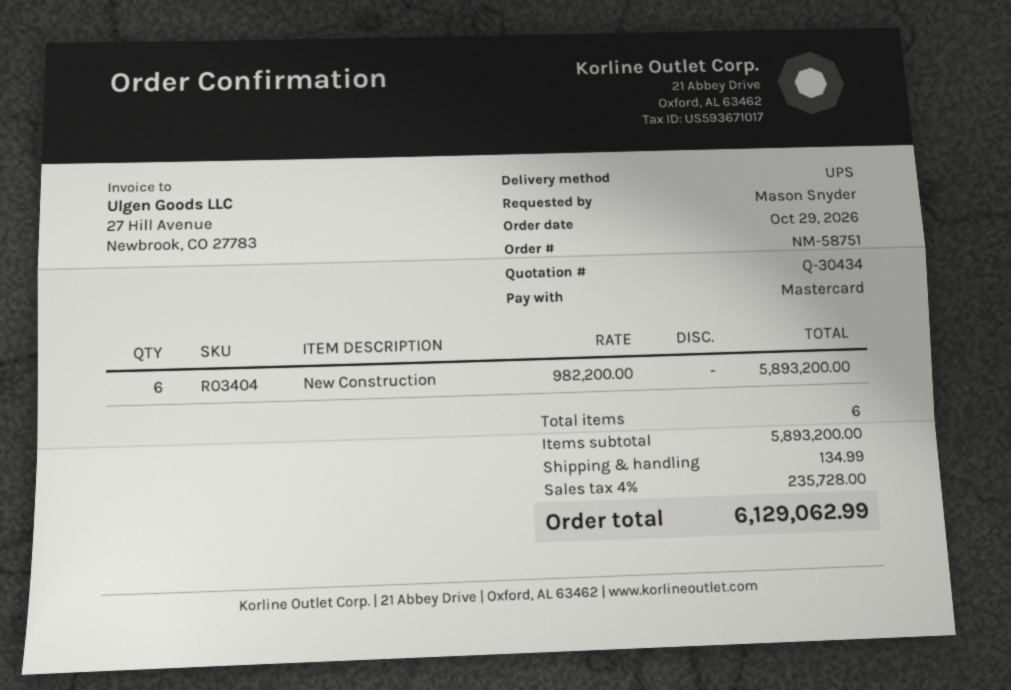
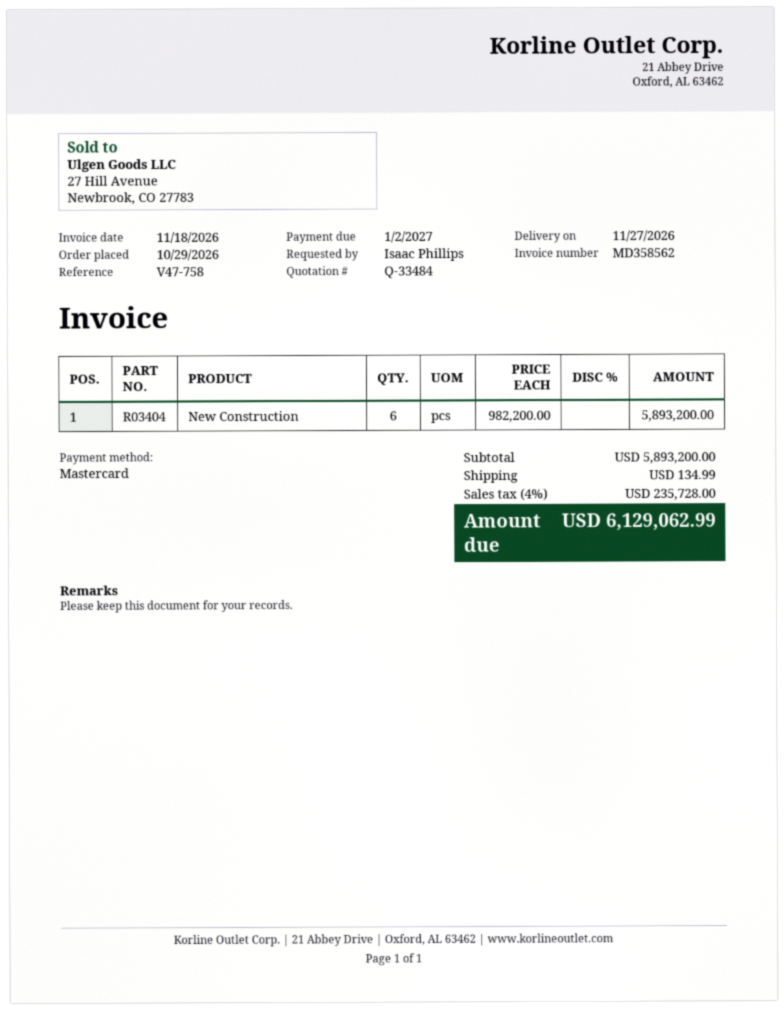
quote number: Q-30434 -> Q-33484
ordered by: Mason Snyder -> Isaac Phillips

